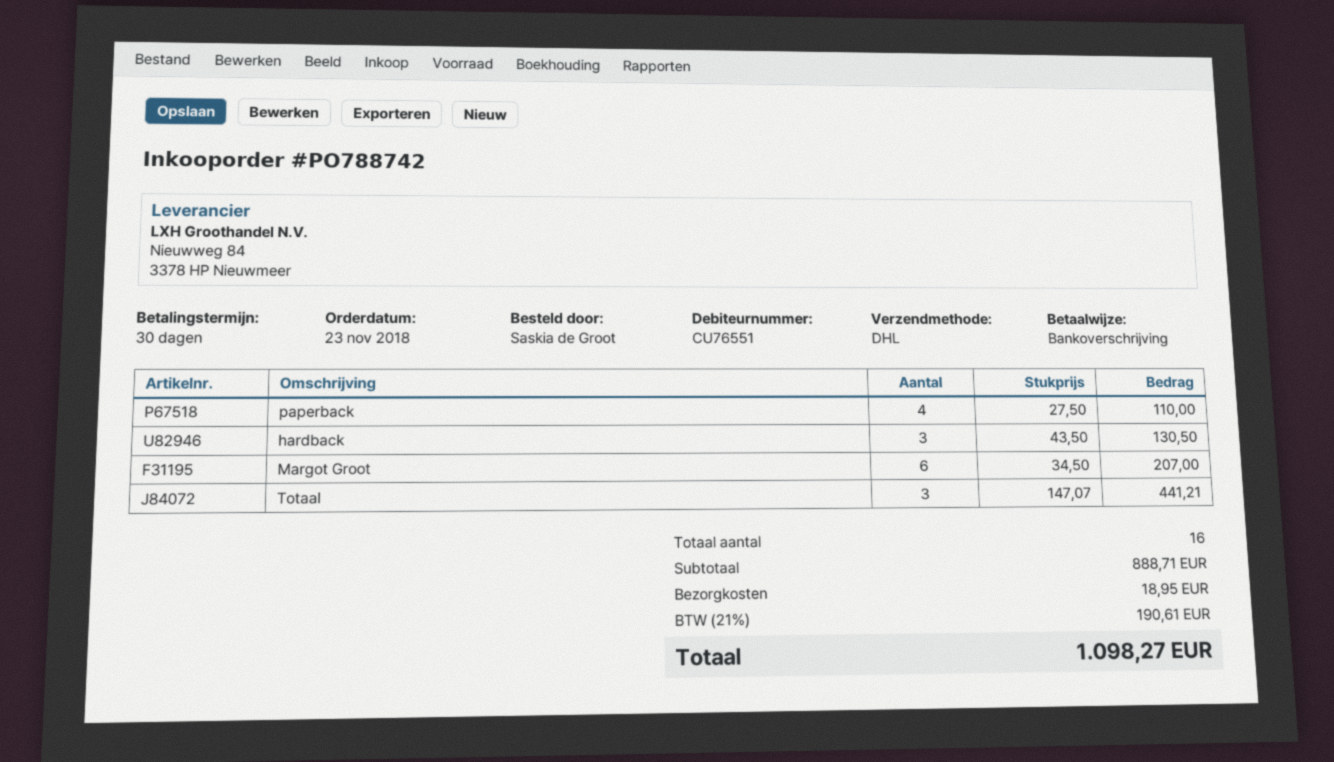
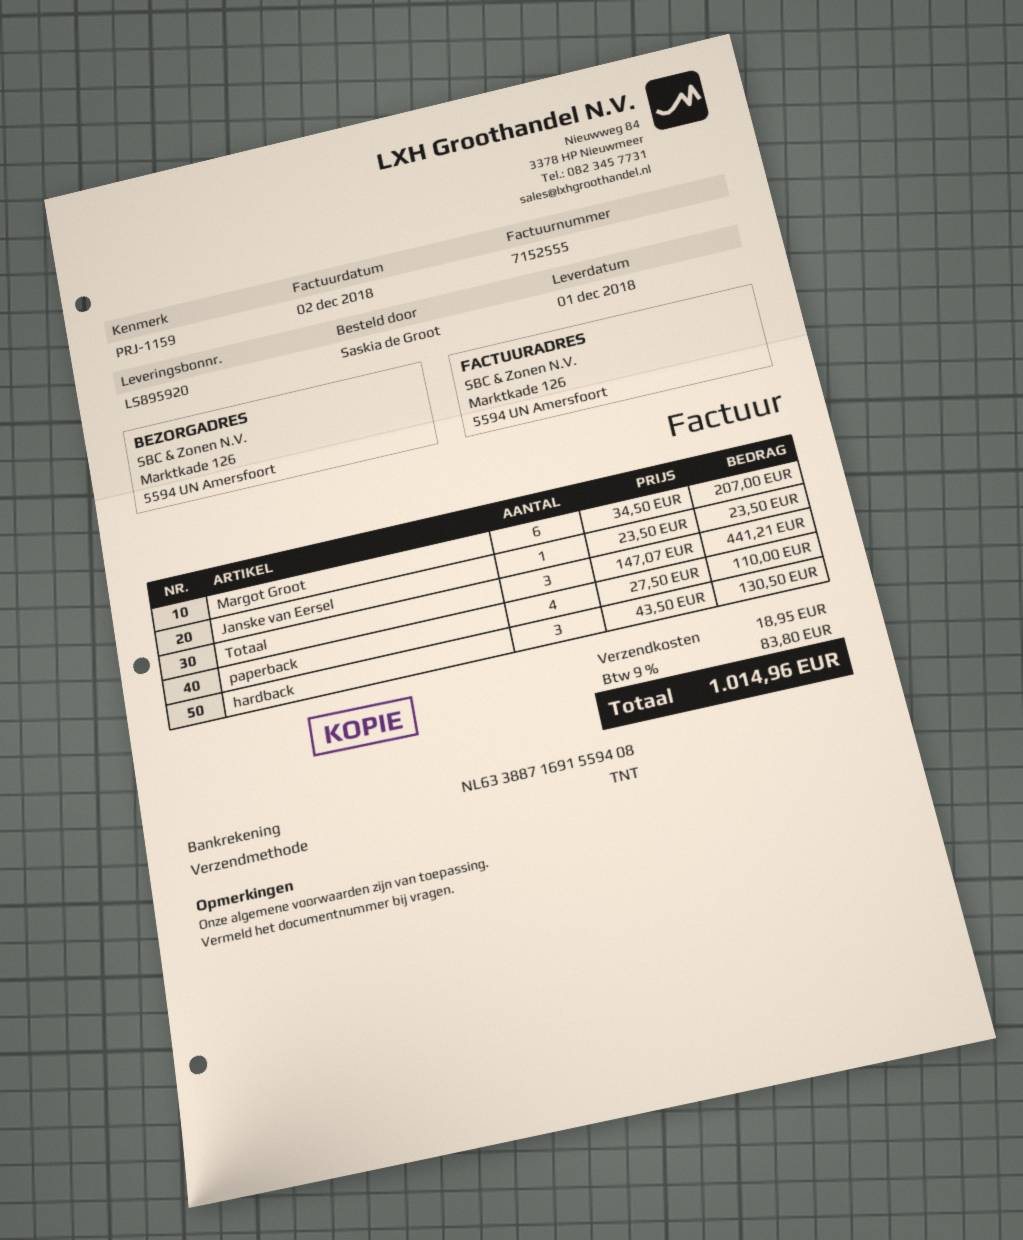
shipping method: DHL -> TNT
Janske van Eersel: none -> 1 x 23.50 = 23.50
tax: 21% = 190.61 -> 9% = 83.80
total: 1098.27 -> 1014.96

